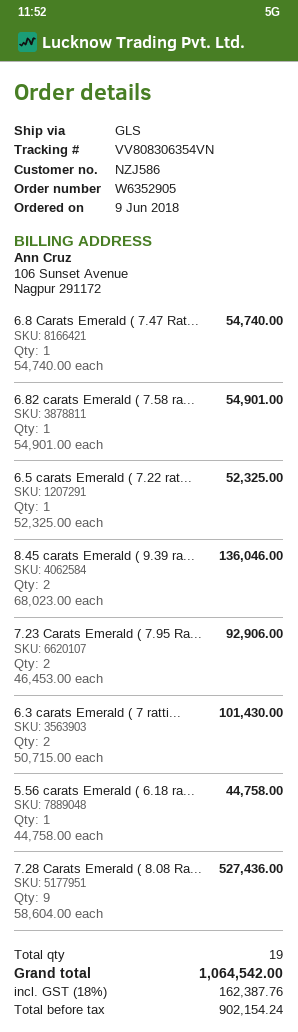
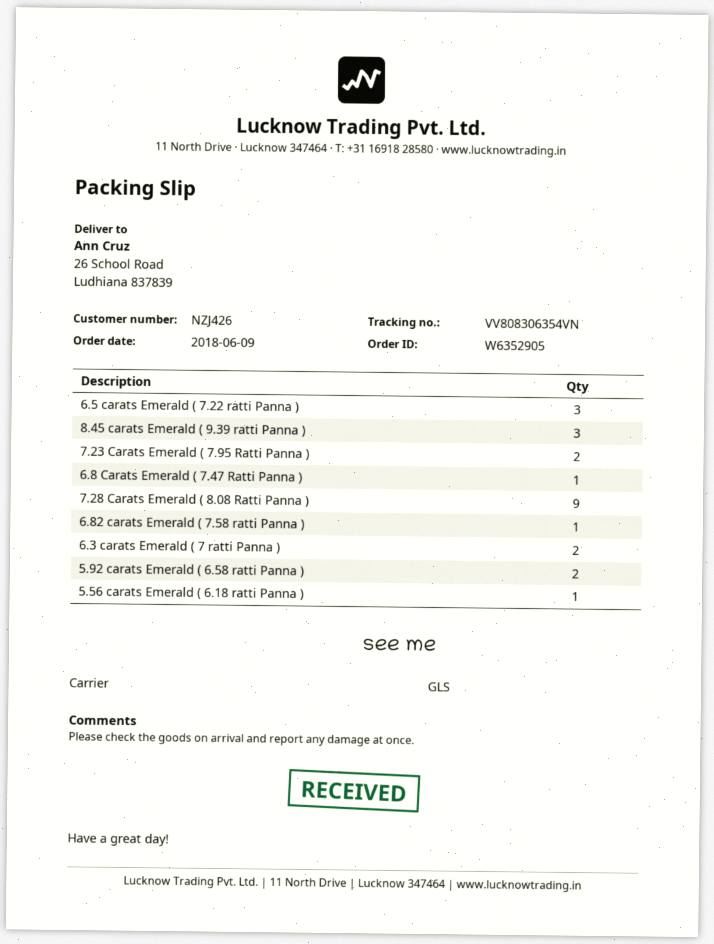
customer number: NZJ586 -> NZJ426
6.5 carats Emerald ( 7.22 rat...: 1 -> 3
8.45 carats Emerald ( 9.39 ra...: 2 -> 3
5.92 carats Emerald ( 6.58 ratti Panna ): none -> 2

